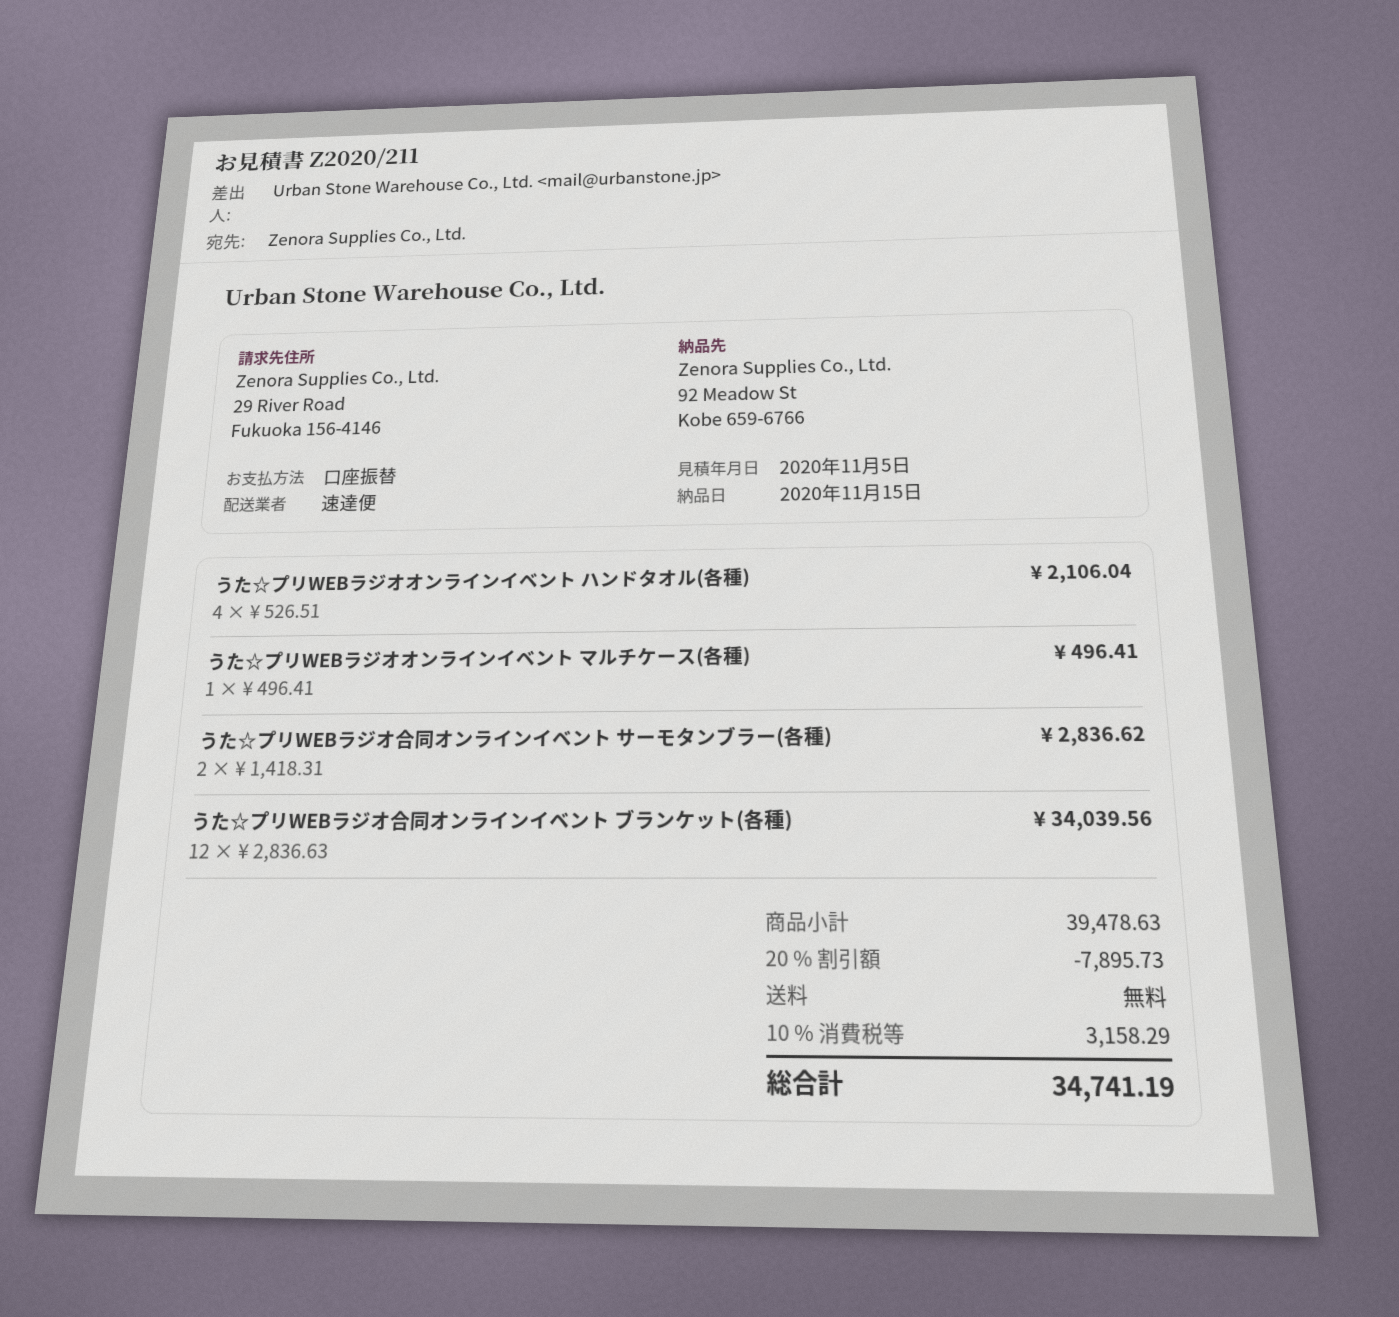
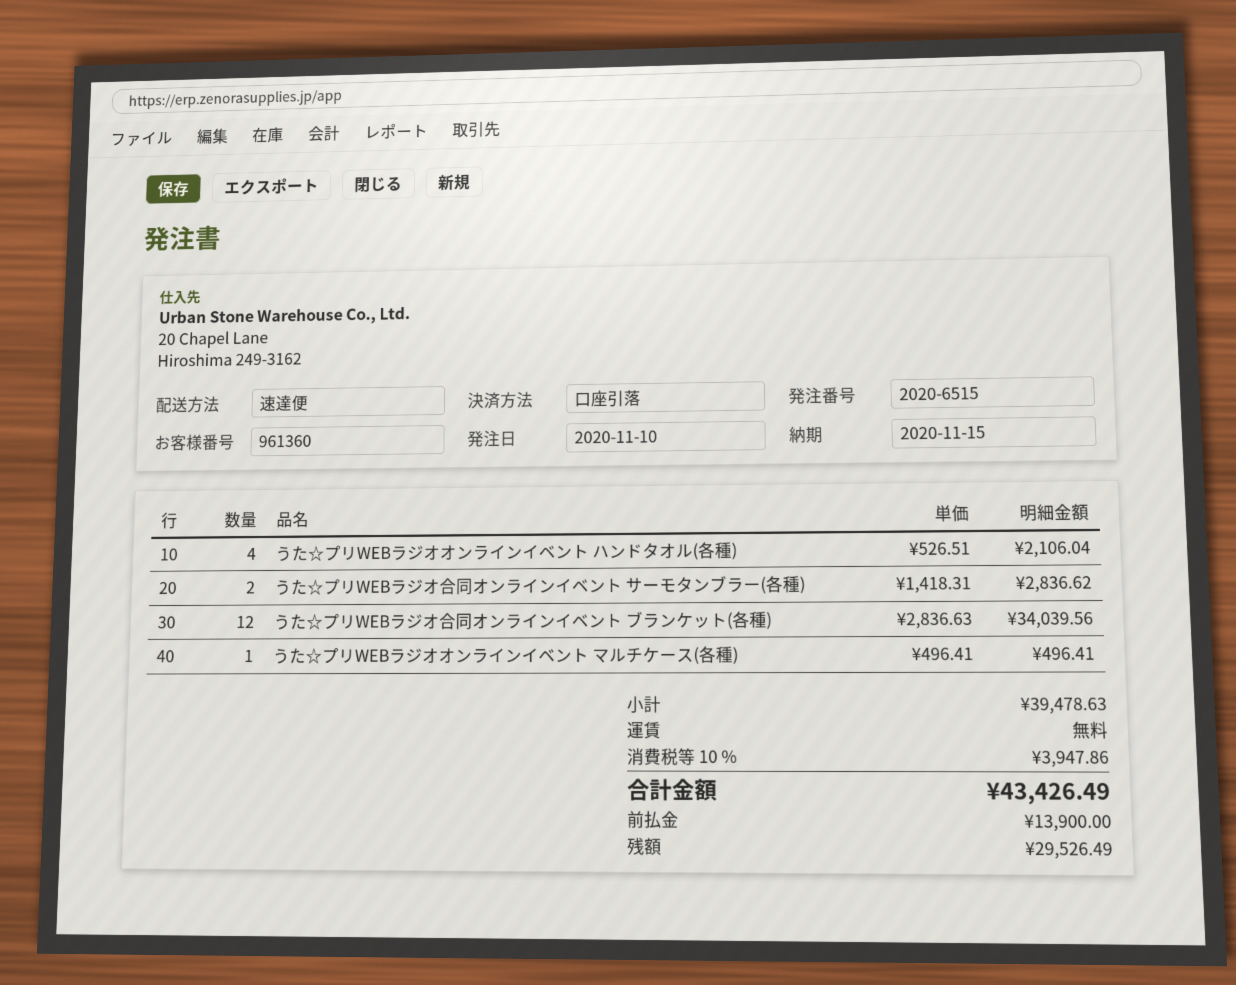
discount: 20% = 7895.73 -> none
tax: 10% = 3158.29 -> 10% = 3947.86
total: 34741.19 -> 43426.49

